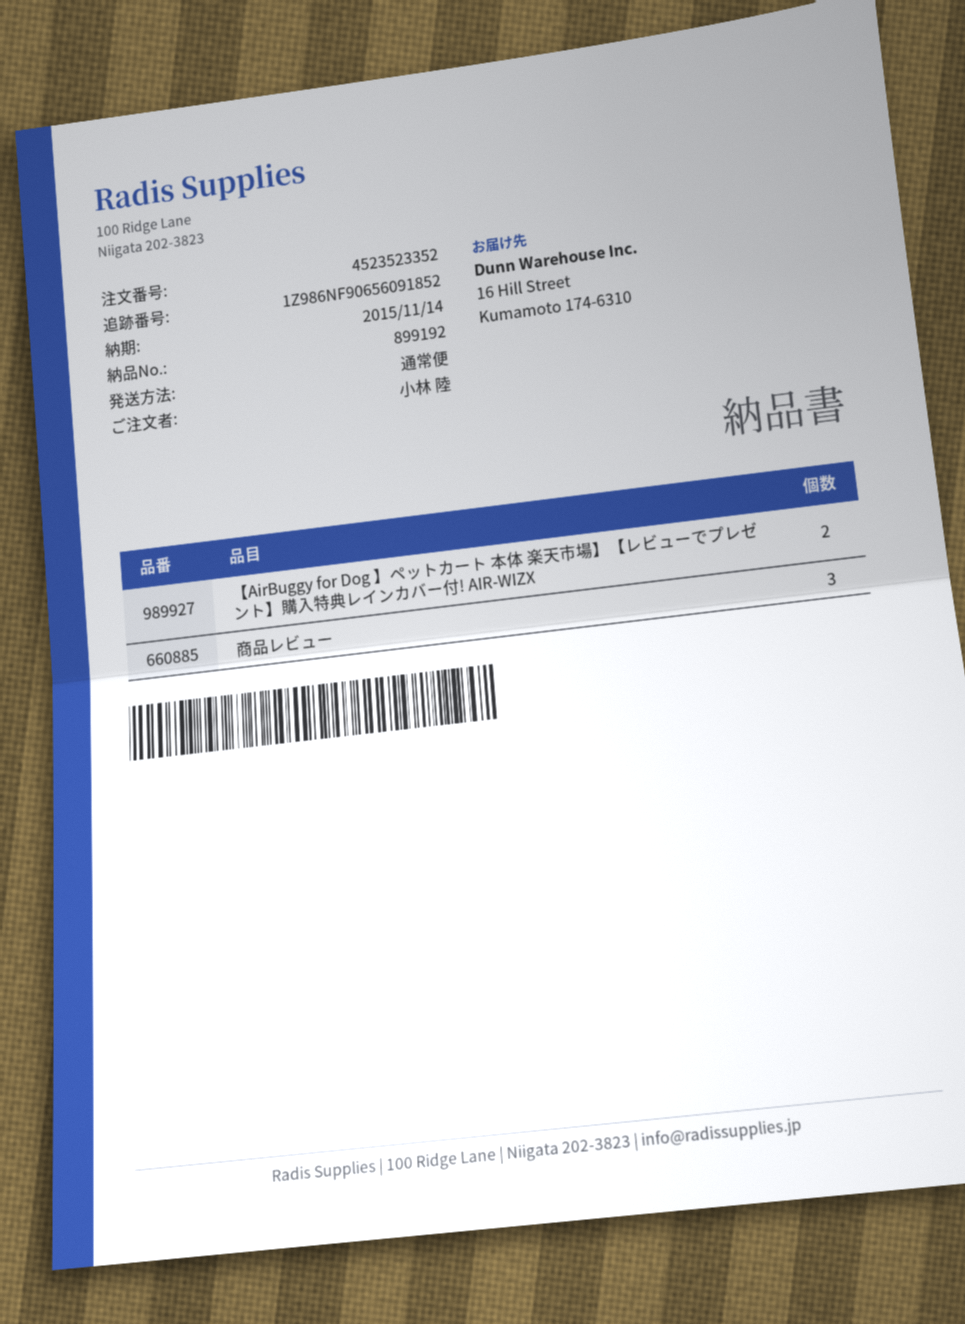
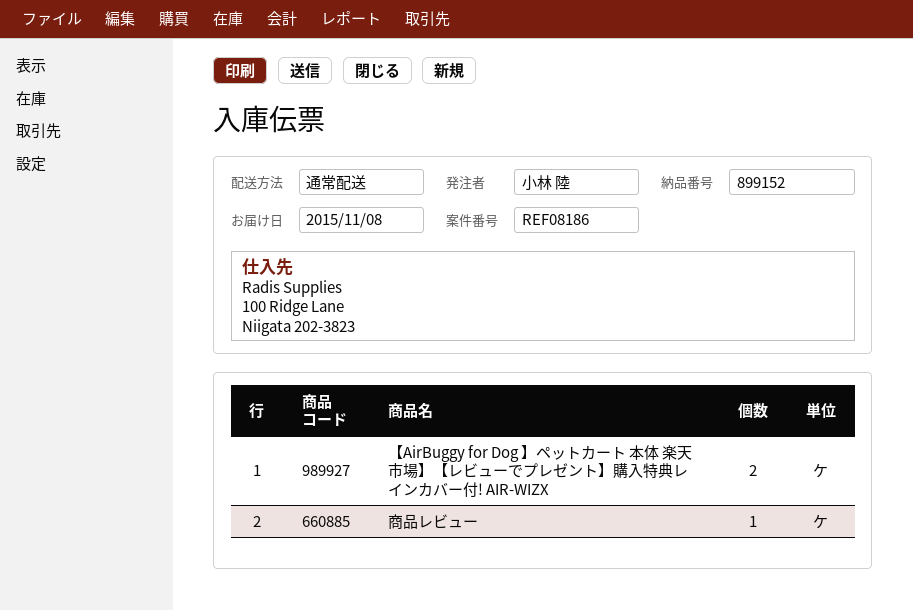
delivery note number: 899192 -> 899152
delivery date: 2015-11-14 -> 2015-11-08
商品レビュー: 3 -> 1

